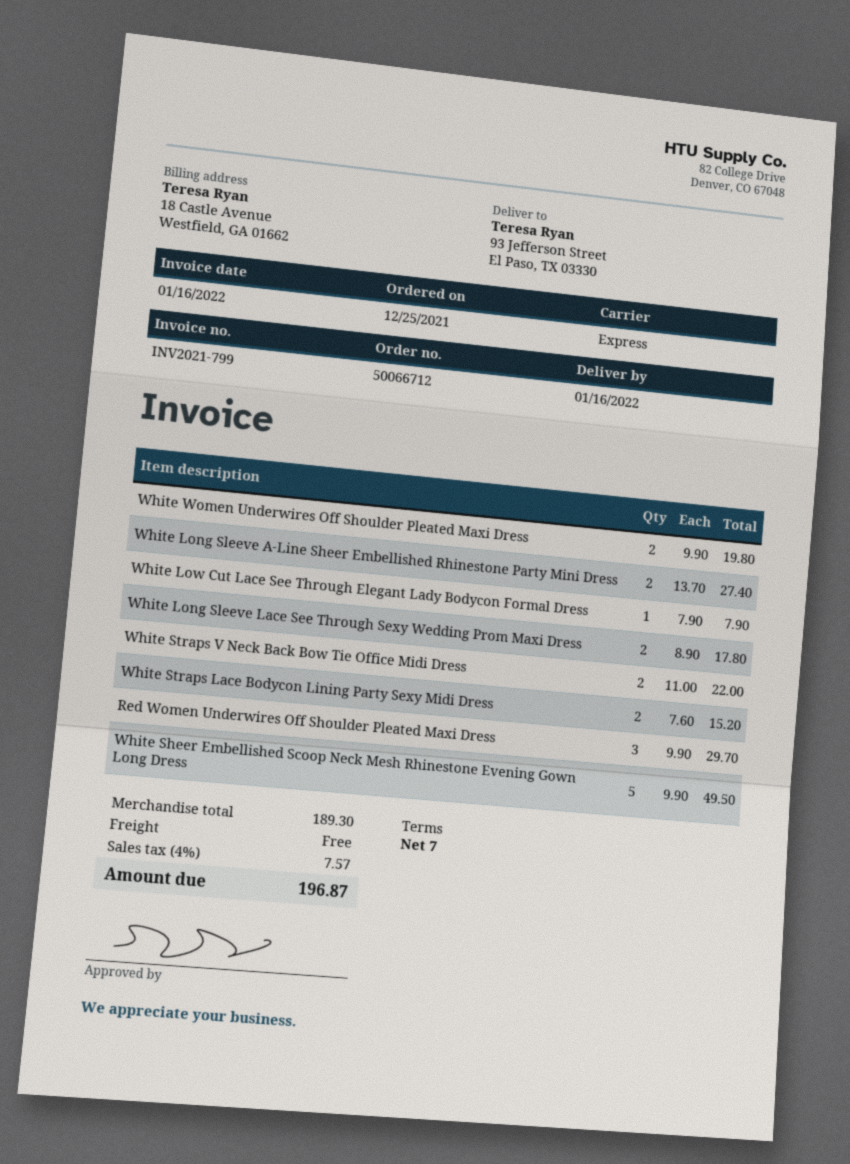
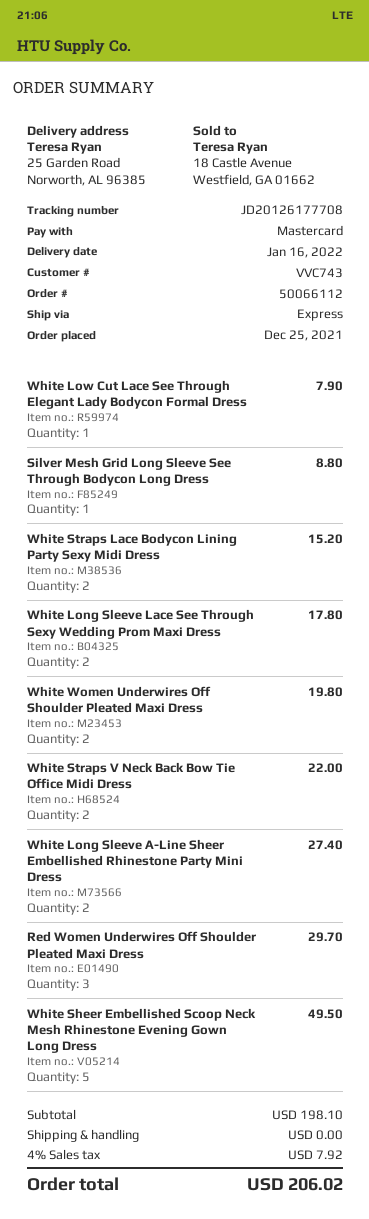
order number: 50066712 -> 50066112
ship to: 93 Jefferson Street, El Paso, TX 03330 -> 25 Garden Road, Norworth, AL 96385
Silver Mesh Grid Long Sleeve See Through Bodycon Long Dress: none -> 1 for 8.80
subtotal: 189.30 -> 198.10
tax: 4% = 7.57 -> 4% = 7.92
total: 196.87 -> 206.02

